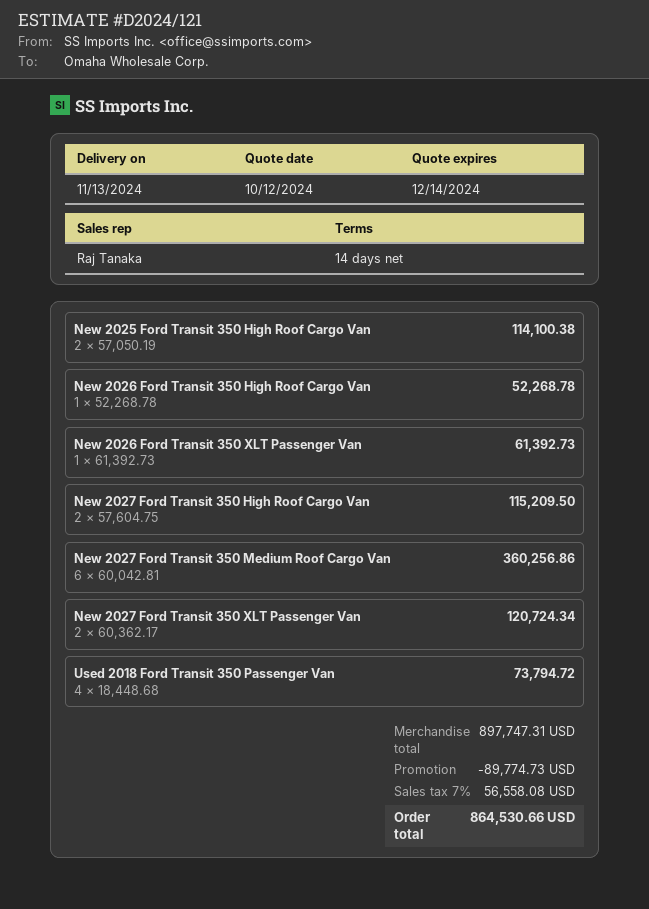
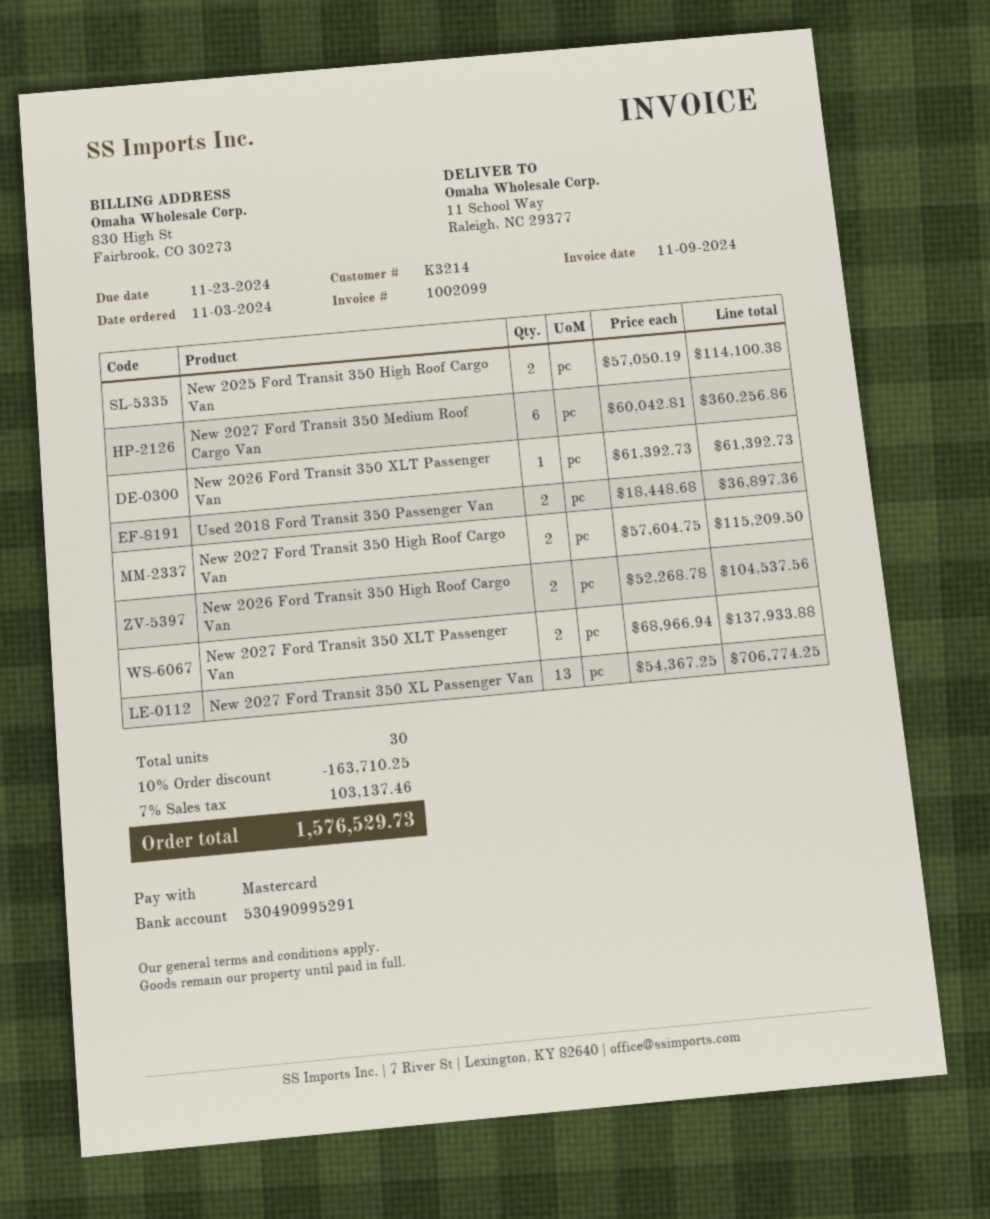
New 2026 Ford Transit 350 High Roof Cargo Van: 1 x 52268.78 = 52268.78 -> 2 x 52268.78 = 104537.56
New 2027 Ford Transit 350 XLT Passenger Van: 2 x 60362.17 = 120724.34 -> 2 x 68966.94 = 137933.88
Used 2018 Ford Transit 350 Passenger Van: 4 x 18448.68 = 73794.72 -> 2 x 18448.68 = 36897.36
New 2027 Ford Transit 350 XL Passenger Van: none -> 13 x 54367.25 = 706774.25
discount: 89774.73 -> 163710.25
tax: 7% = 56558.08 -> 7% = 103137.46
total: 864530.66 -> 1576529.73

